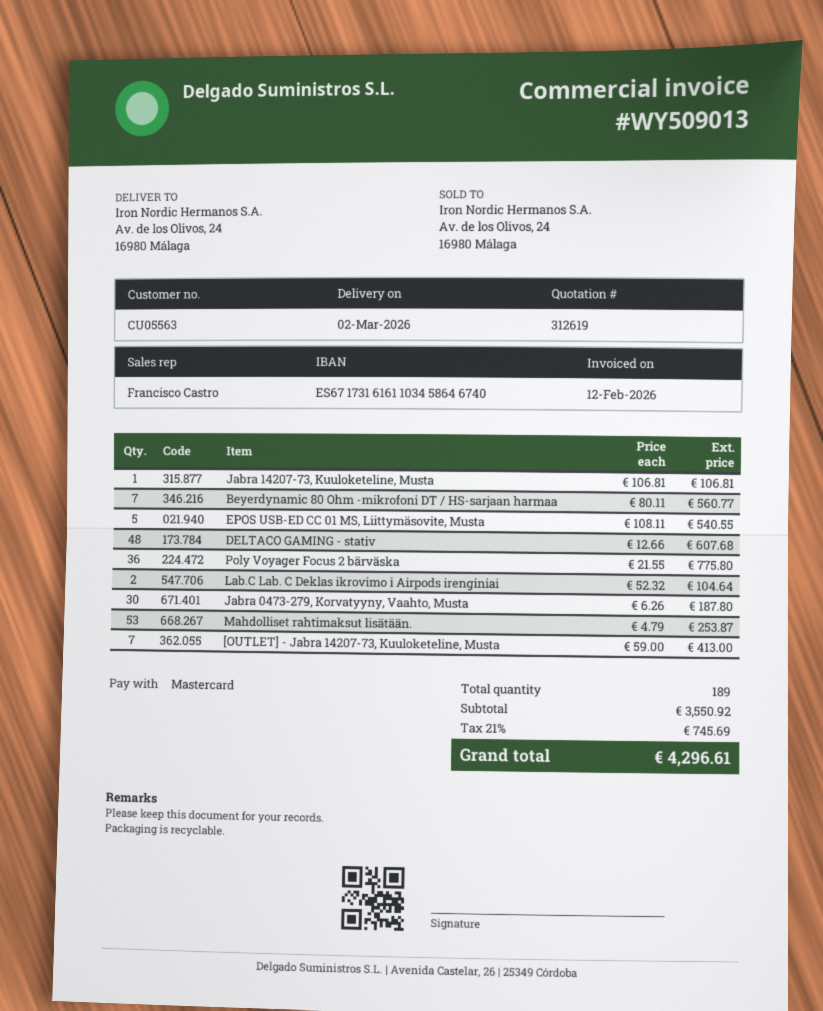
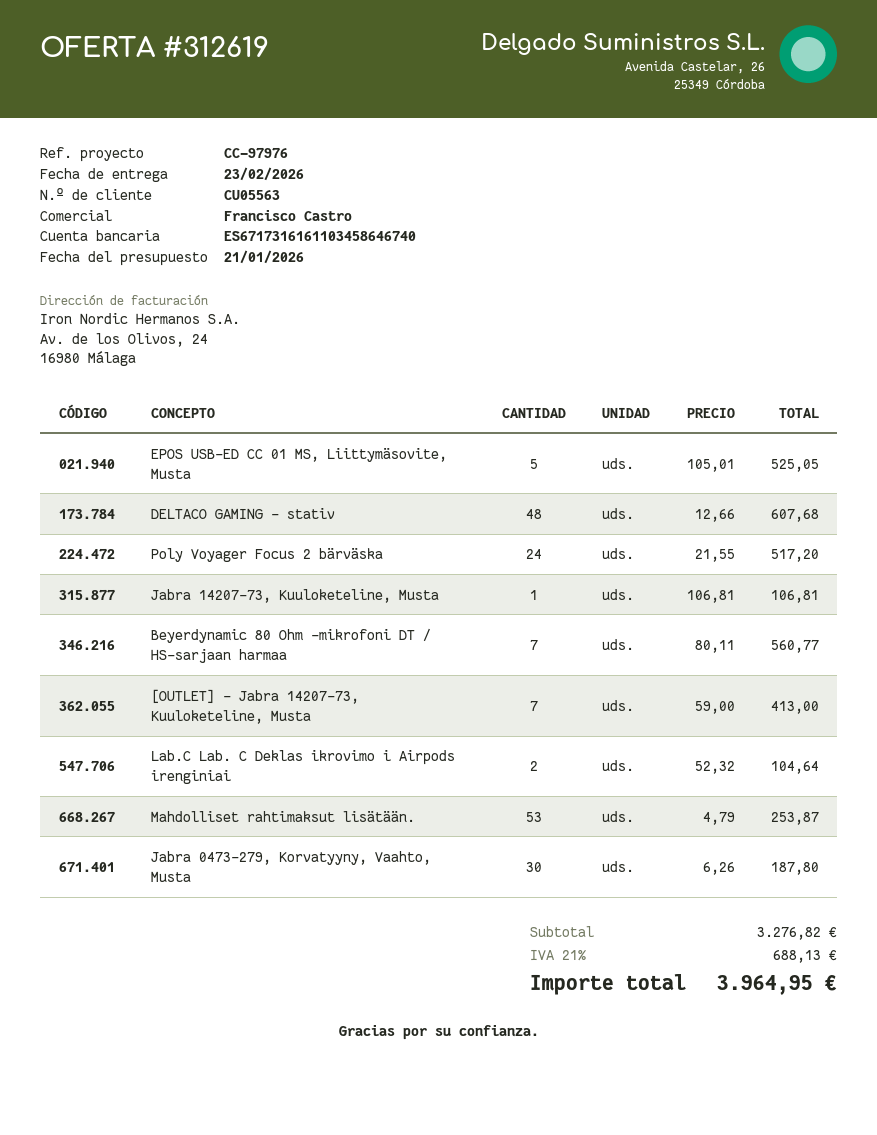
delivery date: 2026-03-02 -> 2026-02-23
EPOS USB-ED CC 01 MS, Liittymäsovite, Musta: 5 x 108.11 = 540.55 -> 5 x 105.01 = 525.05
Poly Voyager Focus 2 bärväska: 36 x 21.55 = 775.80 -> 24 x 21.55 = 517.20
subtotal: 3550.92 -> 3276.82
tax: 21% = 745.69 -> 21% = 688.13
total: 4296.61 -> 3964.95

